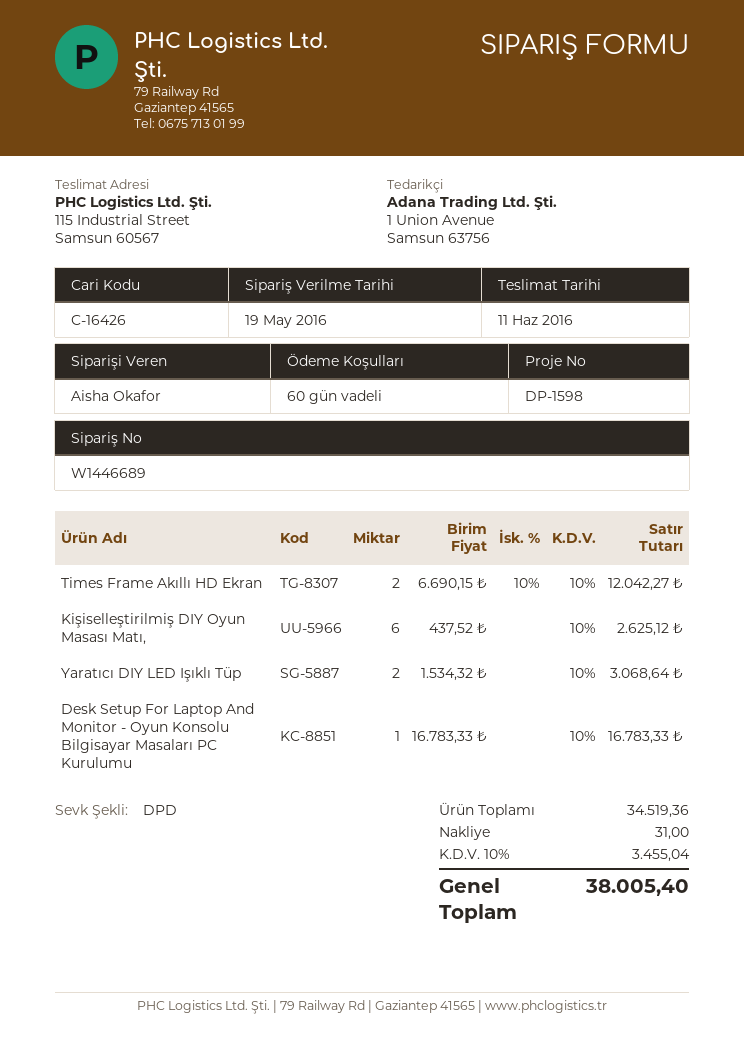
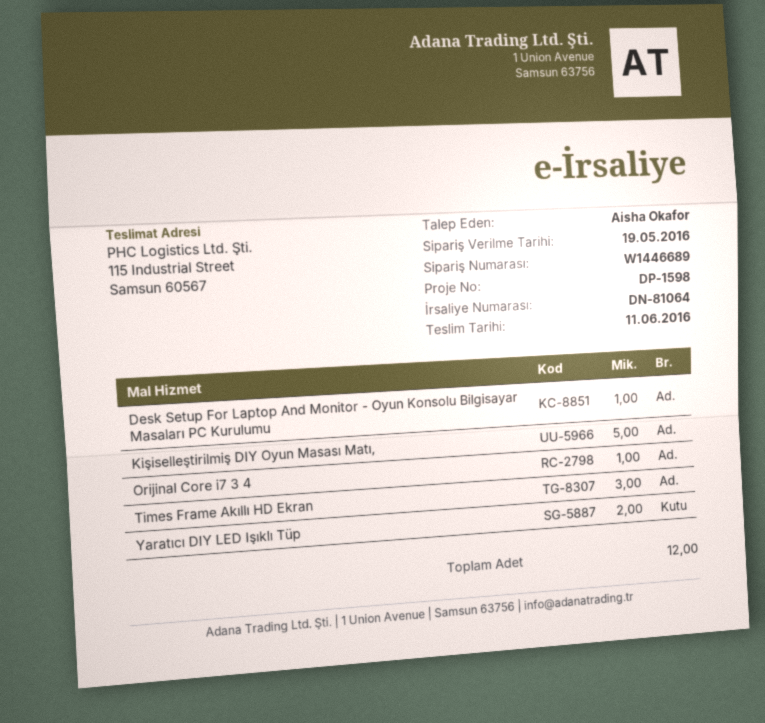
Times Frame Akıllı HD Ekran: 2 -> 3
Kişiselleştirilmiş DIY Oyun Masası Matı,: 6 -> 5
Orijinal Core i7 3 4: none -> 1

